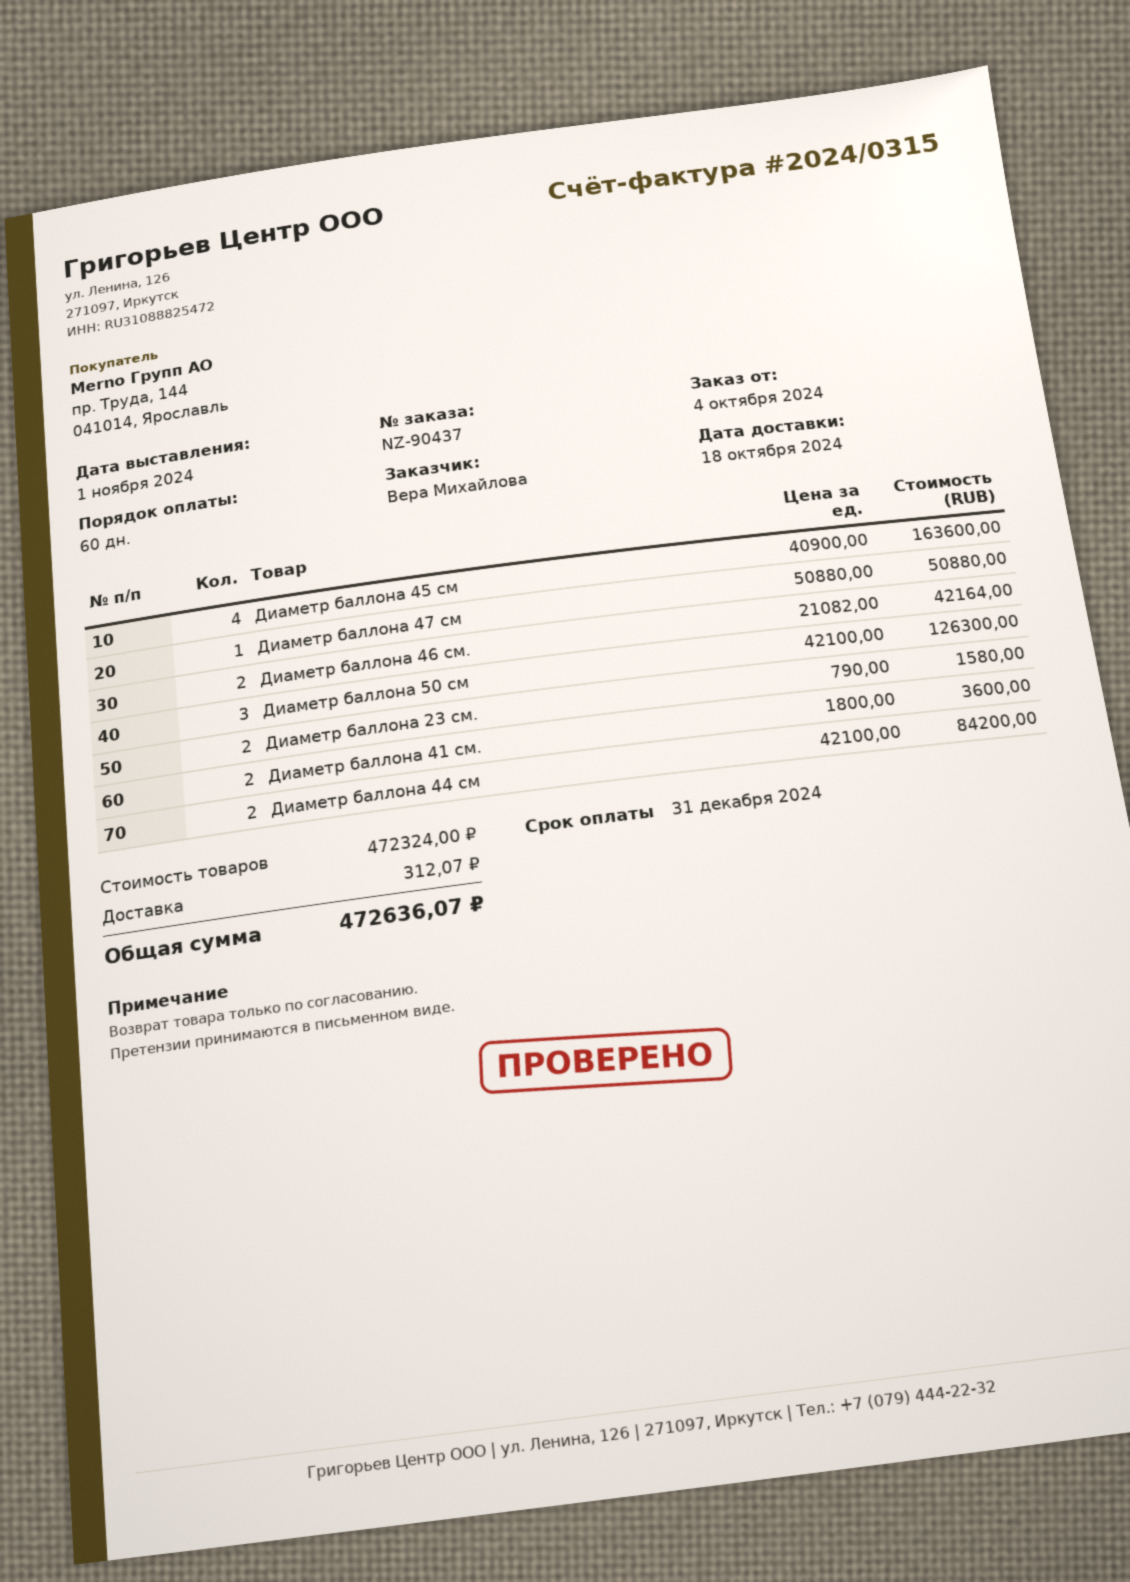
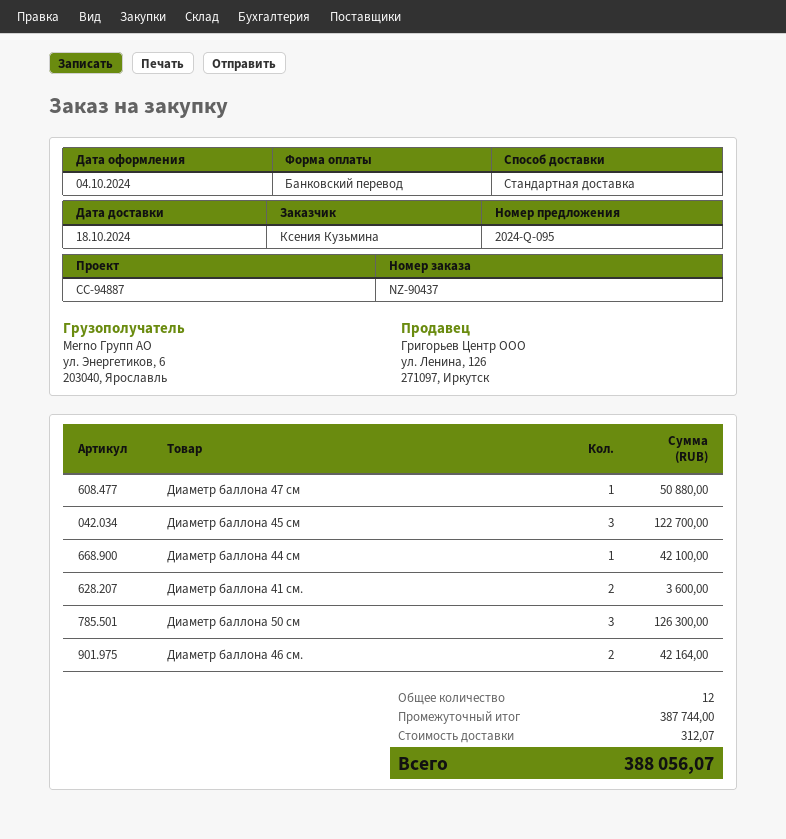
ordered by: Вера Михайлова -> Ксения Кузьмина
Диаметр баллона 45 см: 4 for 163600.00 -> 3 for 122700.00
Диаметр баллона 23 см.: 2 for 1580.00 -> none
Диаметр баллона 44 см: 2 for 84200.00 -> 1 for 42100.00
subtotal: 472324.00 -> 387744.00
total: 472636.07 -> 388056.07

